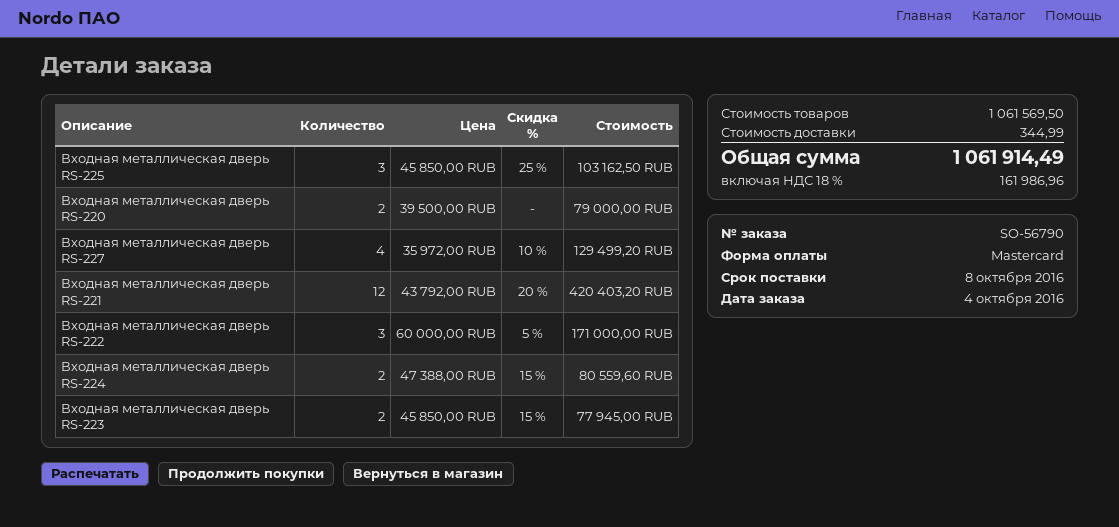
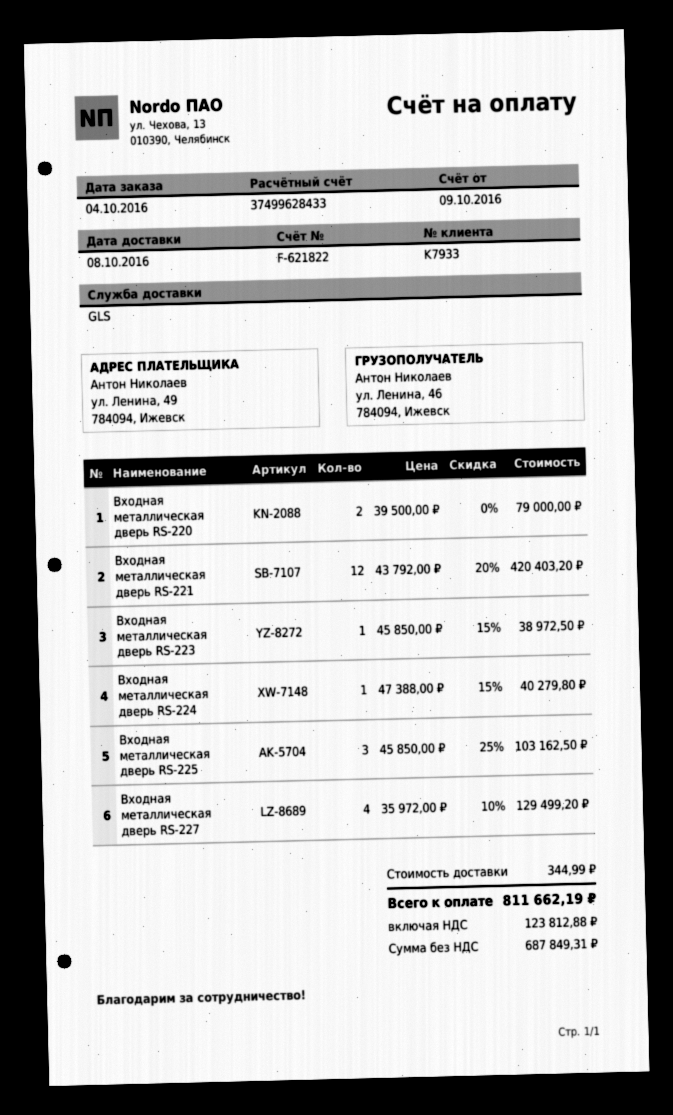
Входная металлическая дверь RS-222: 3 x 60000.00 - 5% = 171000.00 -> none
Входная металлическая дверь RS-224: 2 x 47388.00 - 15% = 80559.60 -> 1 x 47388.00 - 15% = 40279.80
Входная металлическая дверь RS-223: 2 x 45850.00 - 15% = 77945.00 -> 1 x 45850.00 - 15% = 38972.50
tax: 161986.96 -> 123812.88
total: 1061914.49 -> 811662.19

